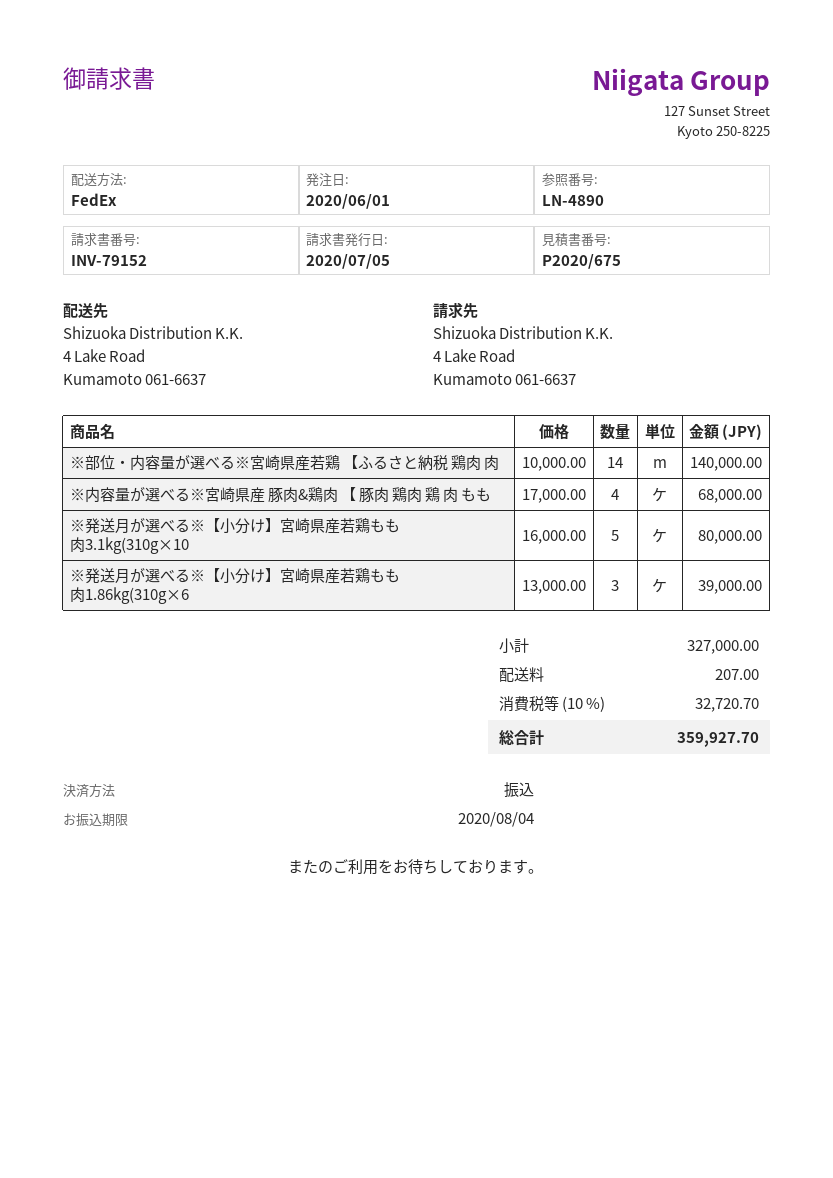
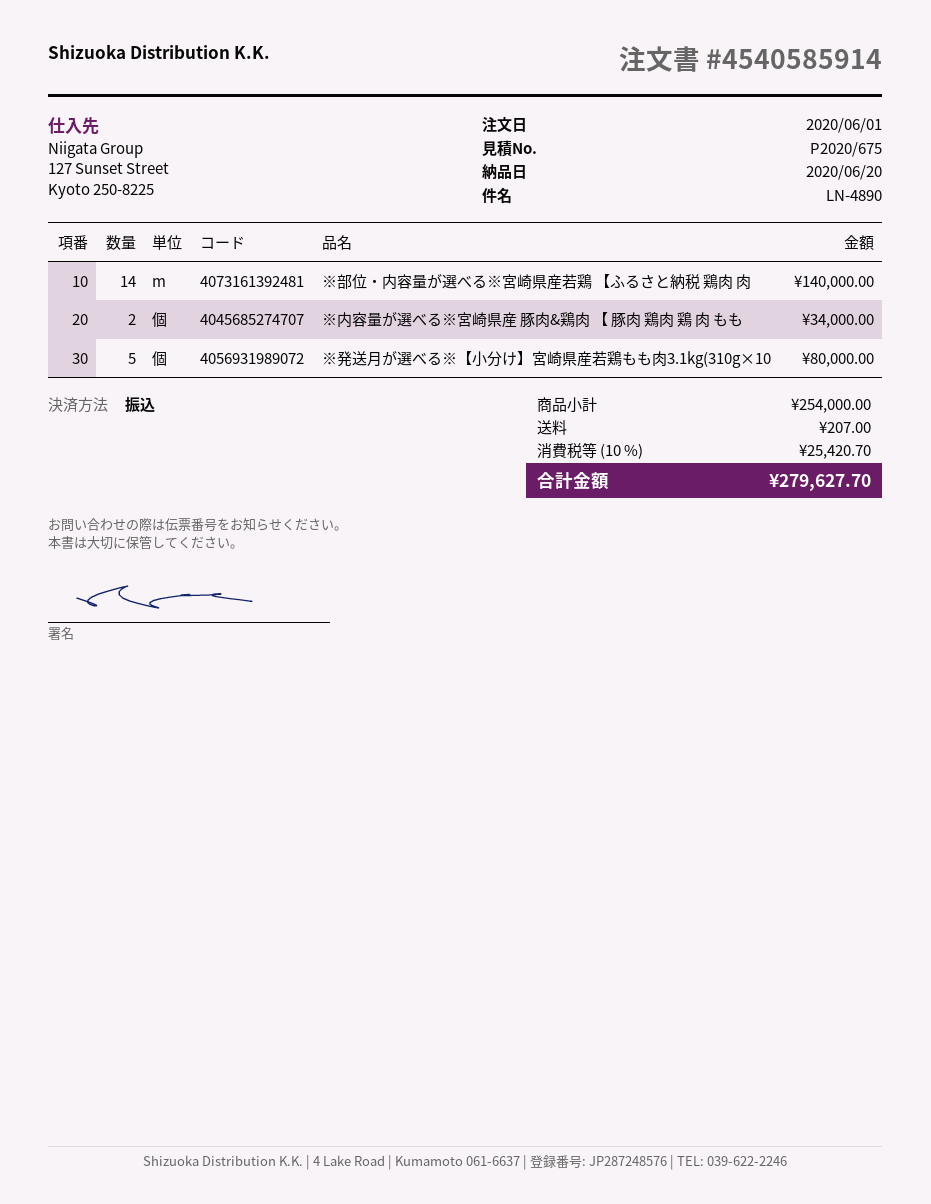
※内容量が選べる※宮崎県産 豚肉&鶏肉 【 豚肉 鶏肉 鶏 肉 もも: 4 for 68000.00 -> 2 for 34000.00
※発送月が選べる※【小分け】宮崎県産若鶏もも肉1.86kg(310g×6: 3 for 39000.00 -> none
subtotal: 327000.00 -> 254000.00
tax: 10% = 32720.70 -> 10% = 25420.70
total: 359927.70 -> 279627.70

